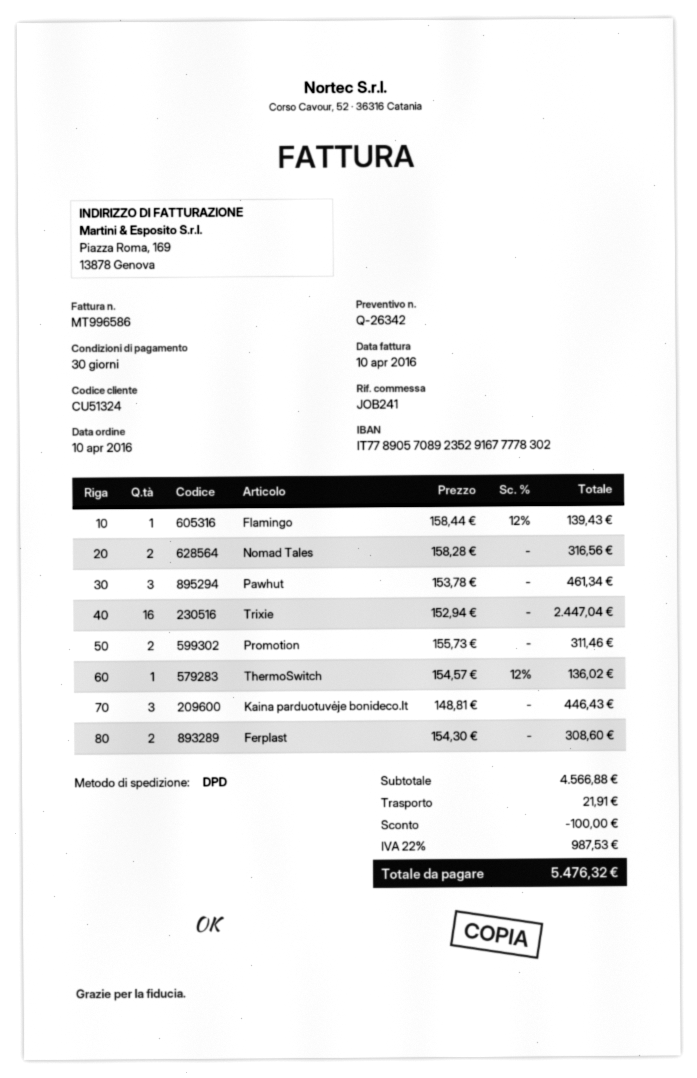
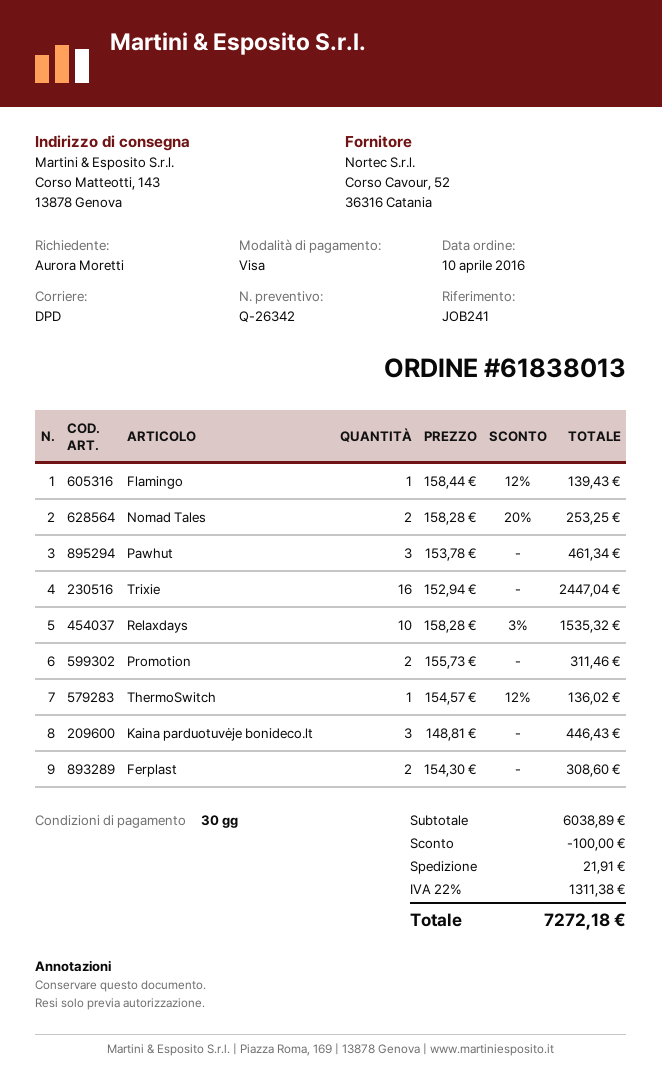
Nomad Tales: 2 x 158.28 = 316.56 -> 2 x 158.28 - 20% = 253.25
Relaxdays: none -> 10 x 158.28 - 3% = 1535.32
subtotal: 4566.88 -> 6038.89
tax: 22% = 987.53 -> 22% = 1311.38
total: 5476.32 -> 7272.18

